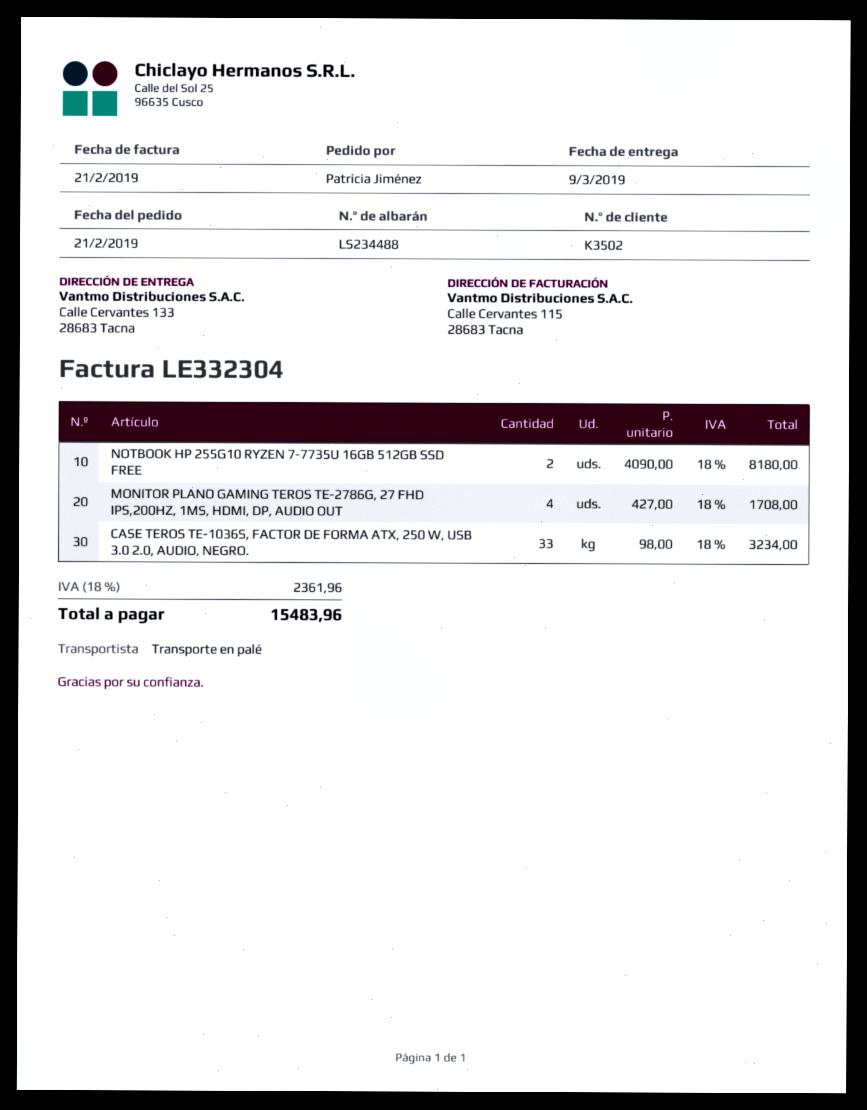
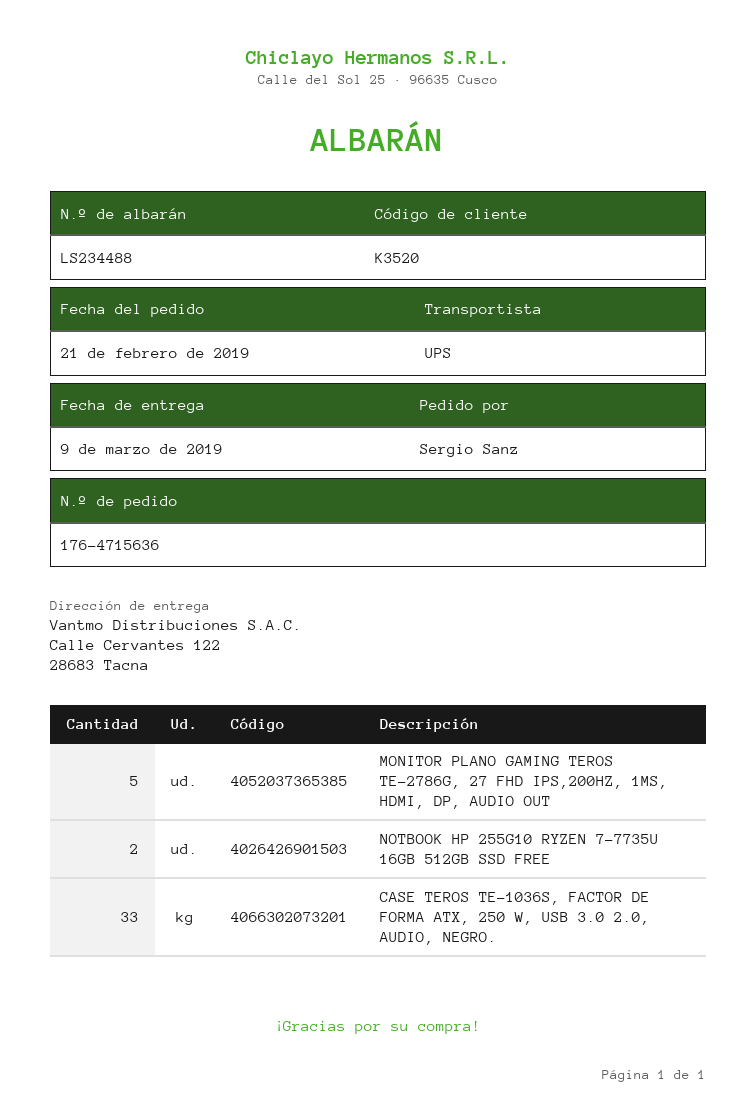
customer number: K3502 -> K3520
ordered by: Patricia Jiménez -> Sergio Sanz
shipping method: pallet freight -> UPS
ship to: Calle Cervantes 133, 28683 Tacna -> Calle Cervantes 122, 28683 Tacna
MONITOR PLANO GAMING TEROS TE-2786G, 27 FHD IPS,200HZ, 1MS, HDMI, DP, AUDIO OUT: 4 -> 5

